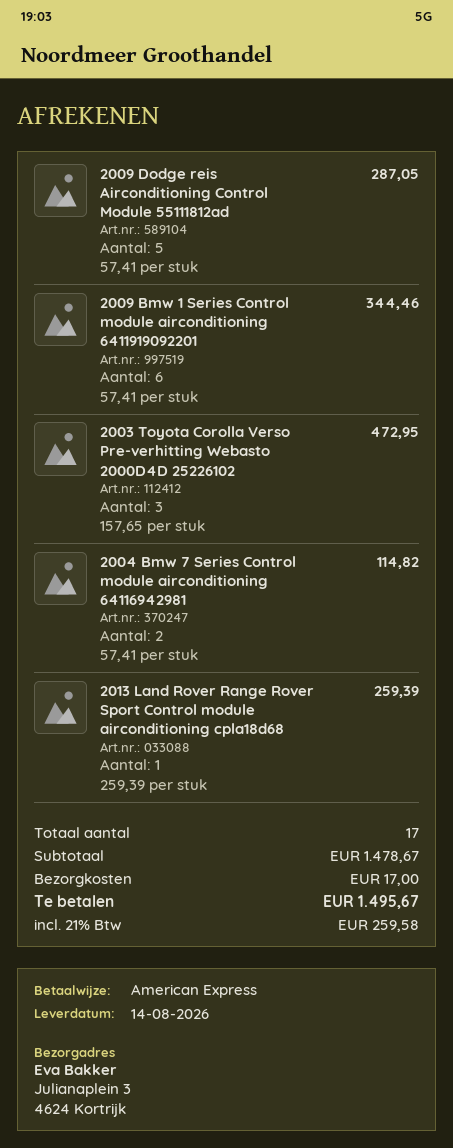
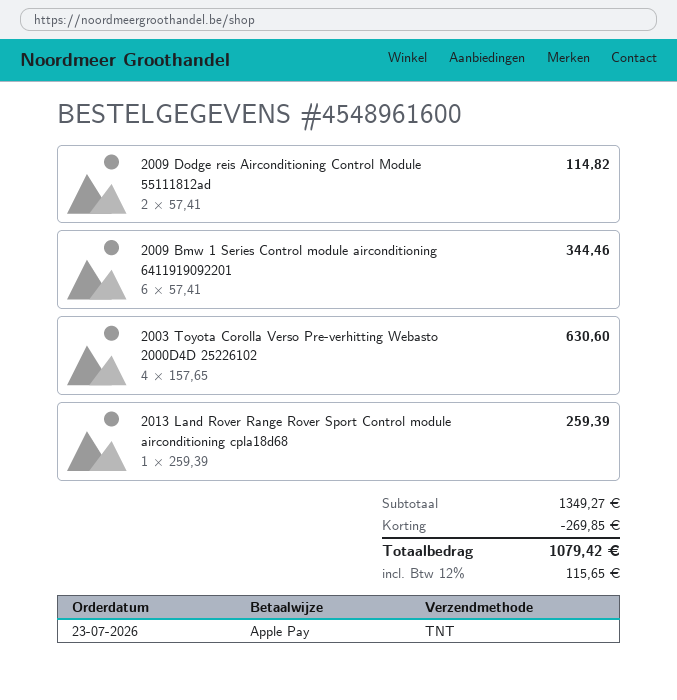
payment method: American Express -> Apple Pay
2009 Dodge reis Airconditioning Control Module 55111812ad: 5 x 57.41 = 287.05 -> 2 x 57.41 = 114.82
2003 Toyota Corolla Verso Pre-verhitting Webasto 2000D4D 25226102: 3 x 157.65 = 472.95 -> 4 x 157.65 = 630.60
2004 Bmw 7 Series Control module airconditioning 64116942981: 2 x 57.41 = 114.82 -> none
subtotal: 1478.67 -> 1349.27
discount: none -> 269.85
shipping: 17.00 -> none
tax: 21% = 259.58 -> 12% = 115.65
total: 1495.67 -> 1079.42

